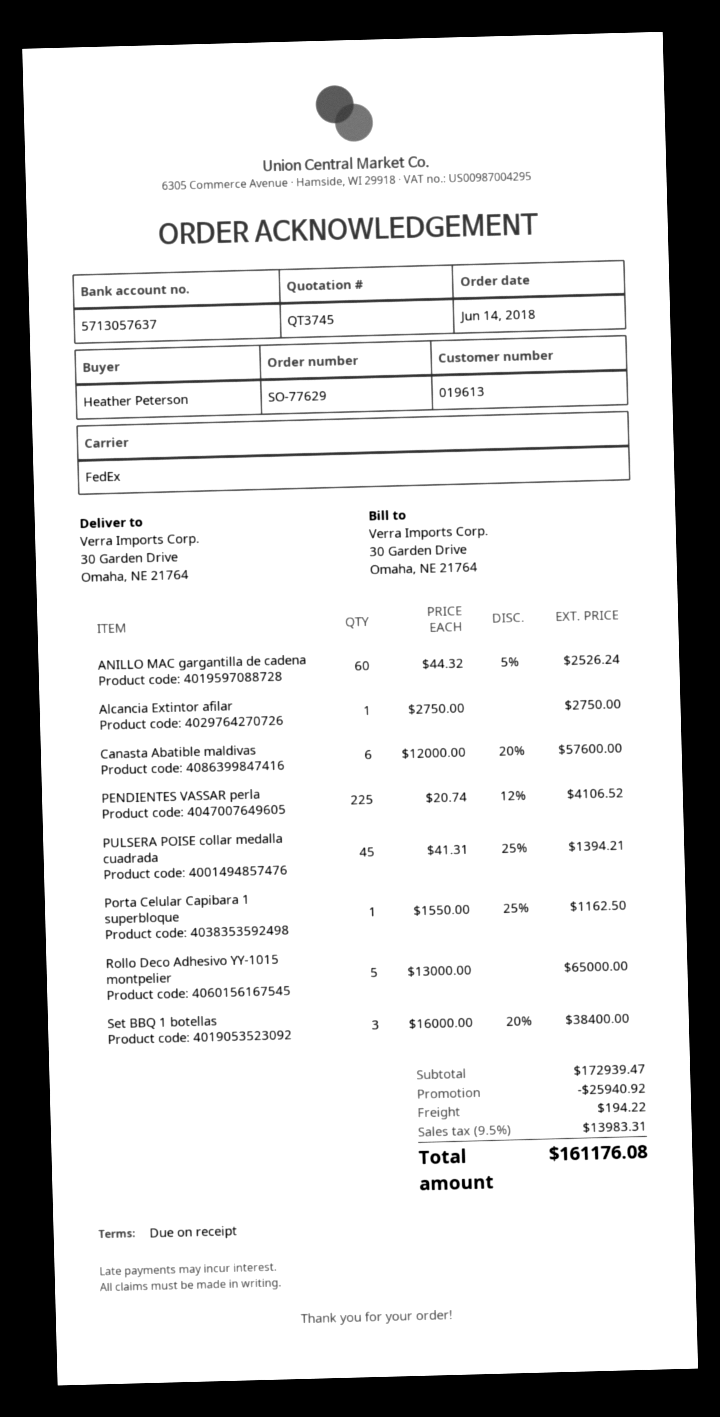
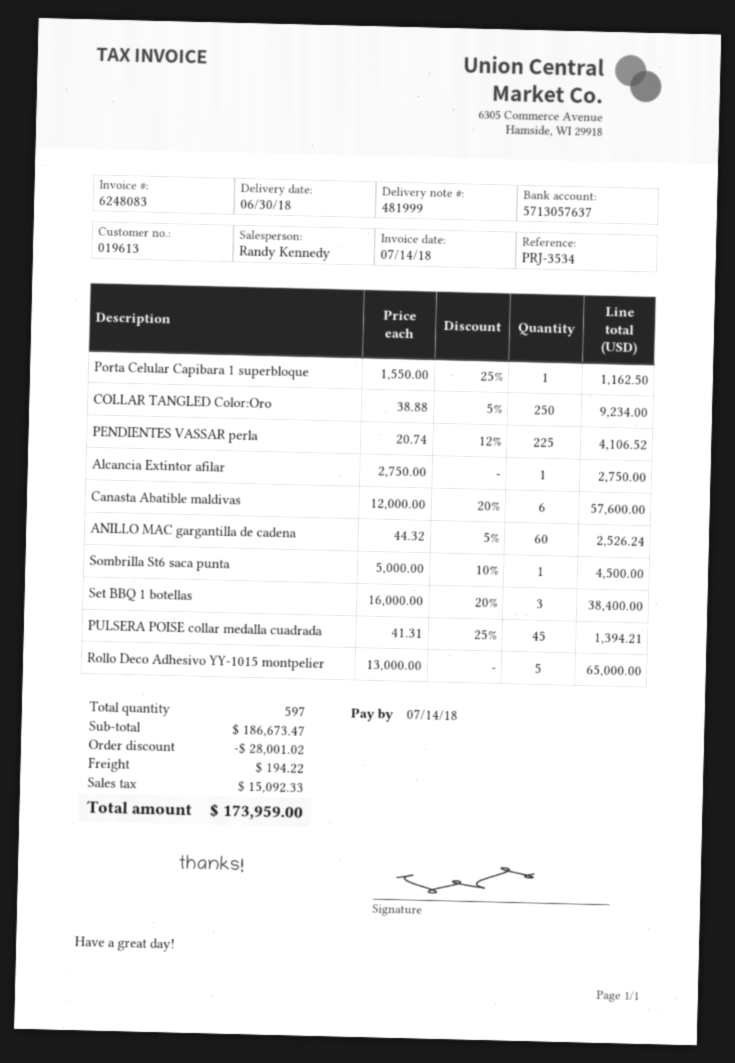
COLLAR TANGLED Color:Oro: none -> 250 x 38.88 - 5% = 9234.00
Sombrilla St6 saca punta: none -> 1 x 5000.00 - 10% = 4500.00
subtotal: 172939.47 -> 186673.47
discount: 25940.92 -> 28001.02
tax: 13983.31 -> 15092.33
total: 161176.08 -> 173959.00

